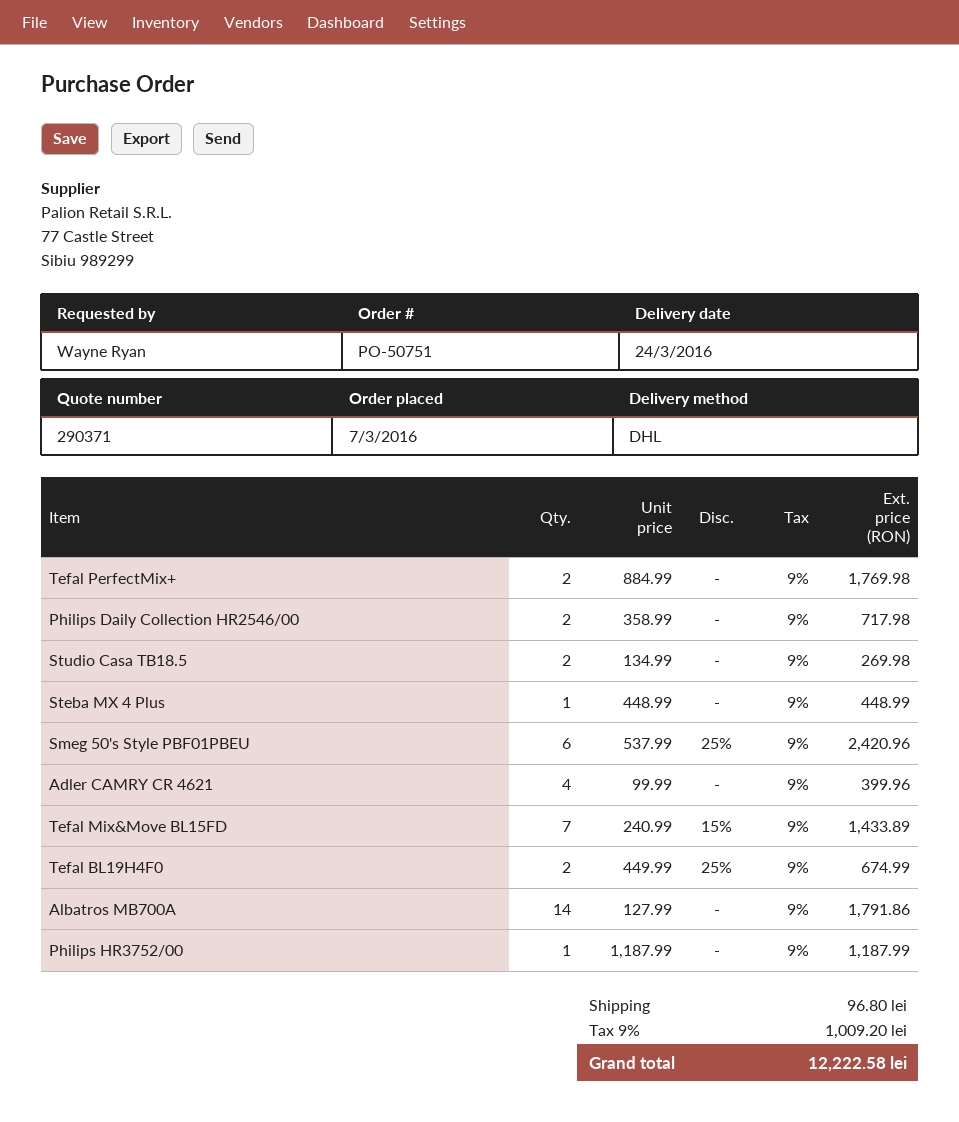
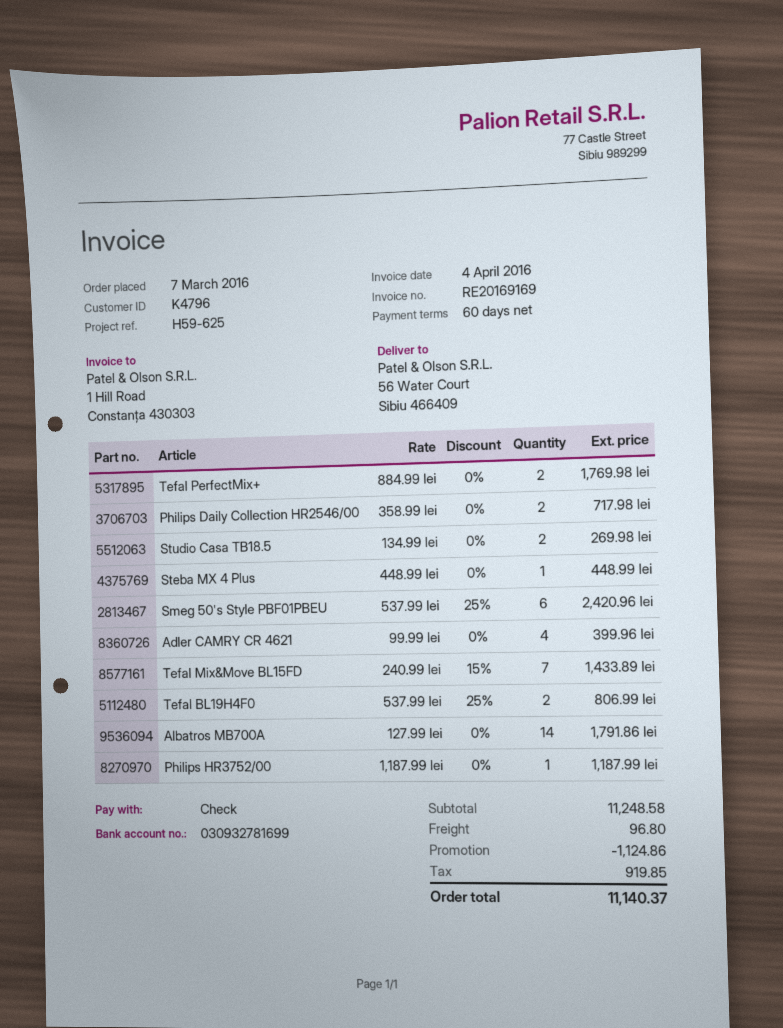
Tefal BL19H4F0: 2 x 449.99 - 25% = 674.99 -> 2 x 537.99 - 25% = 806.99
discount: none -> 1124.86
tax: 1009.20 -> 919.85
total: 12222.58 -> 11140.37

